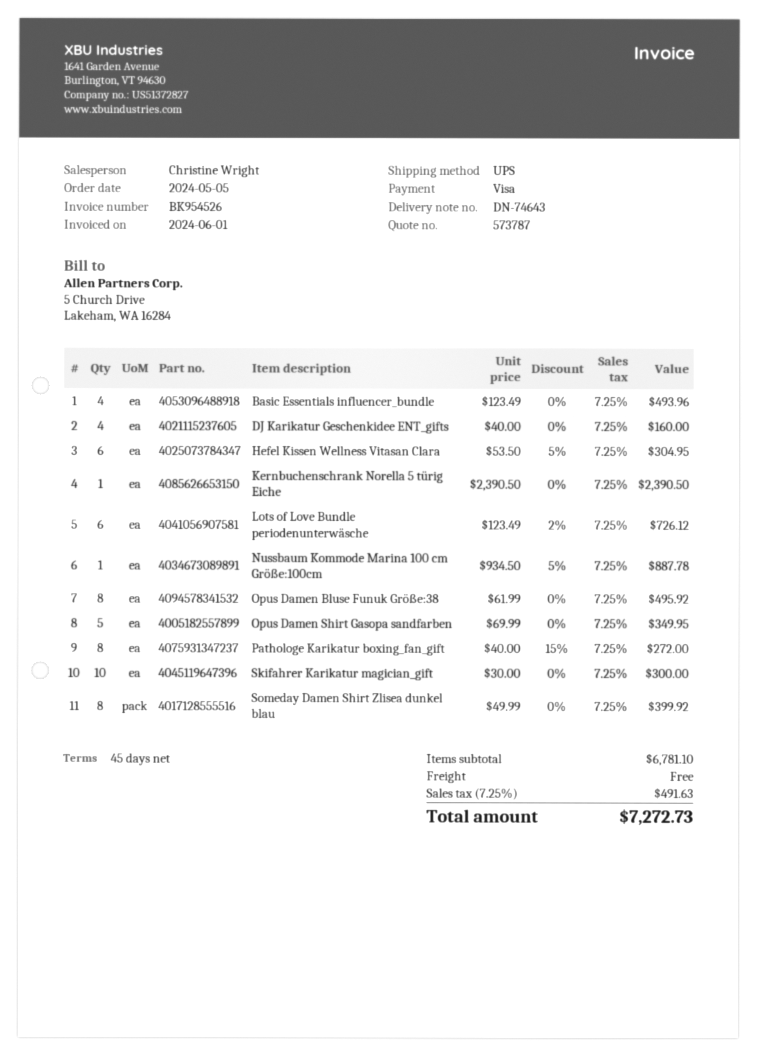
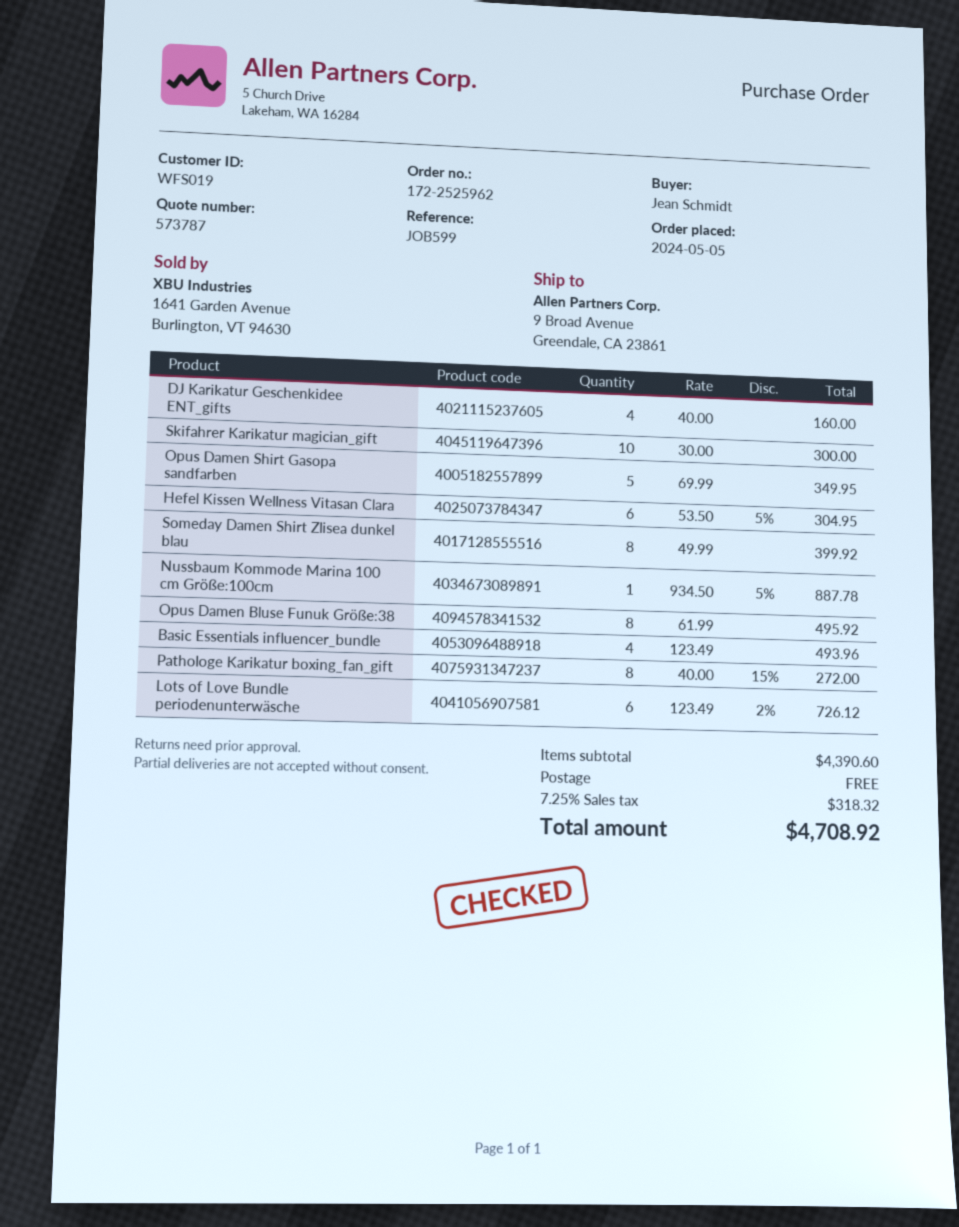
Kernbuchenschrank Norella 5 türig Eiche: 1 x 2390.50 = 2390.50 -> none
subtotal: 6781.10 -> 4390.60
tax: 7.25% = 491.63 -> 7.25% = 318.32
total: 7272.73 -> 4708.92

